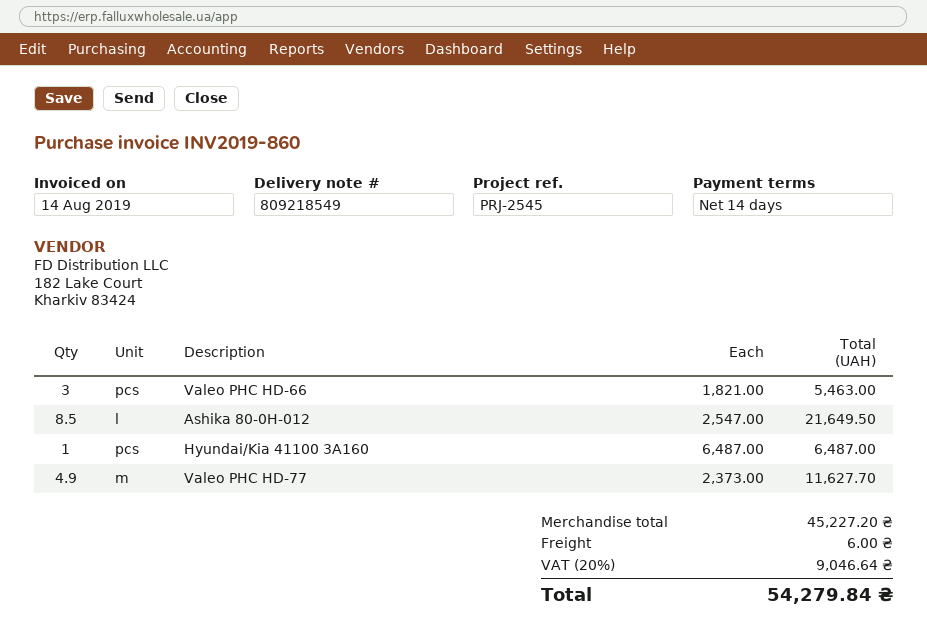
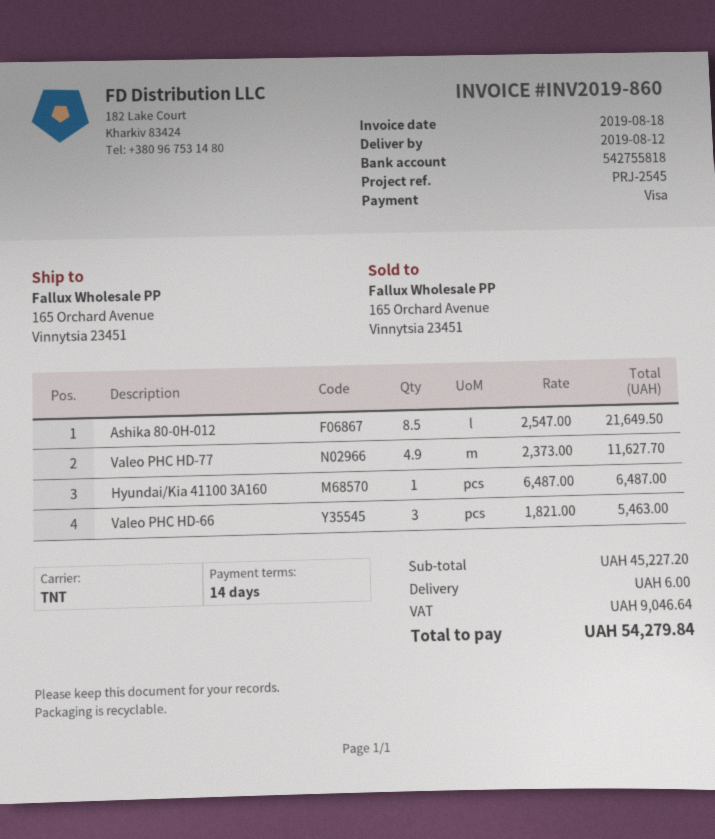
invoice date: 2019-08-14 -> 2019-08-18

